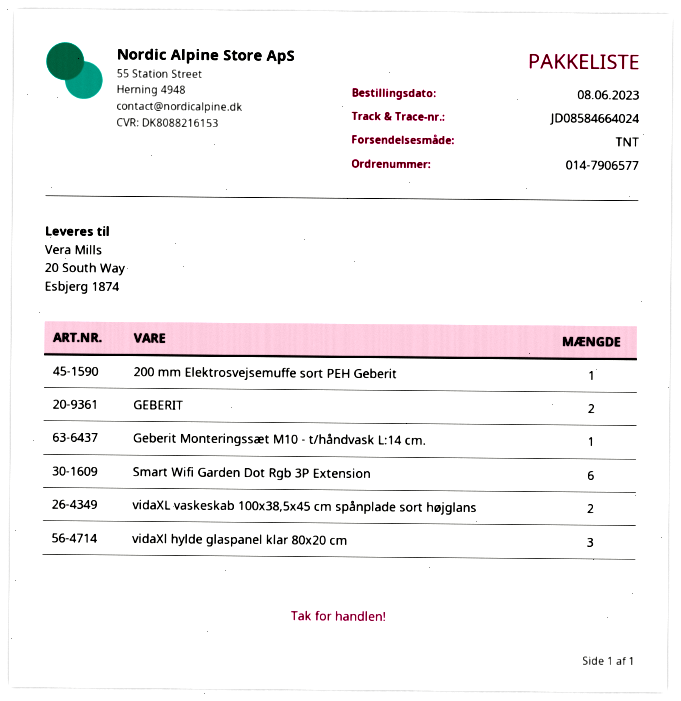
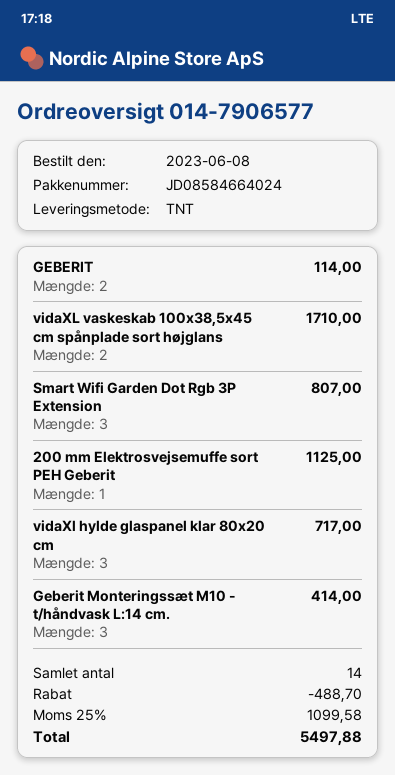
Geberit Monteringssæt M10 - t/håndvask L:14 cm.: 1 -> 3
Smart Wifi Garden Dot Rgb 3P Extension: 6 -> 3

